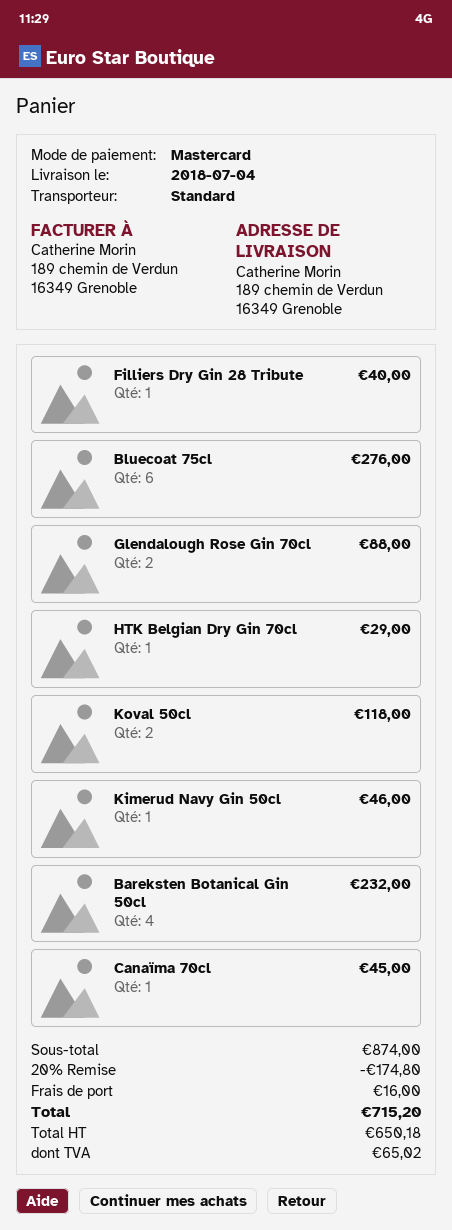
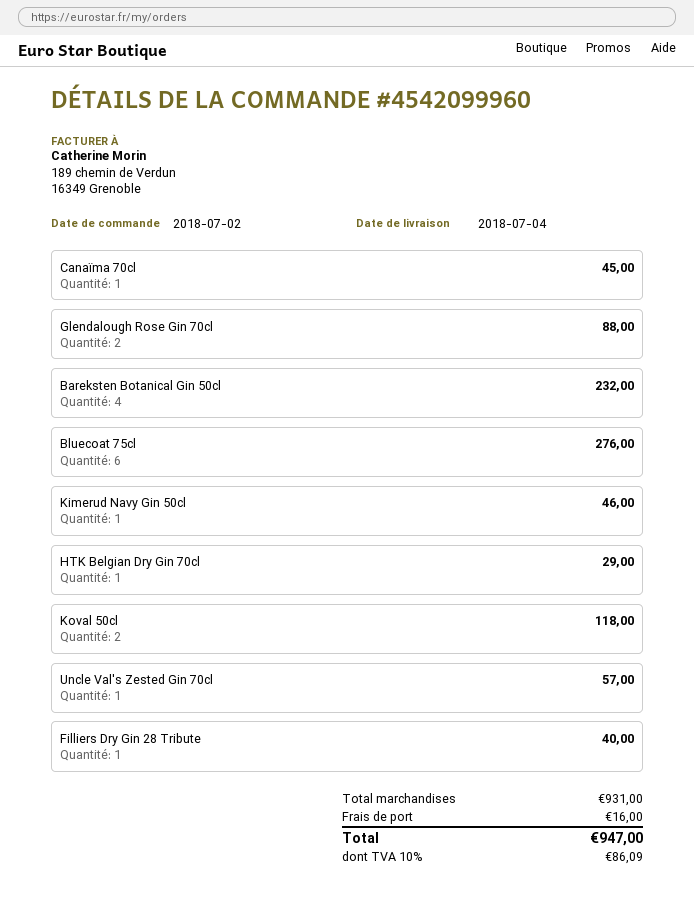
Uncle Val's Zested Gin 70cl: none -> 1 for 57.00
subtotal: 874.00 -> 931.00
discount: 20% = 174.80 -> none
tax: 65.02 -> 86.09
total: 715.20 -> 947.00

